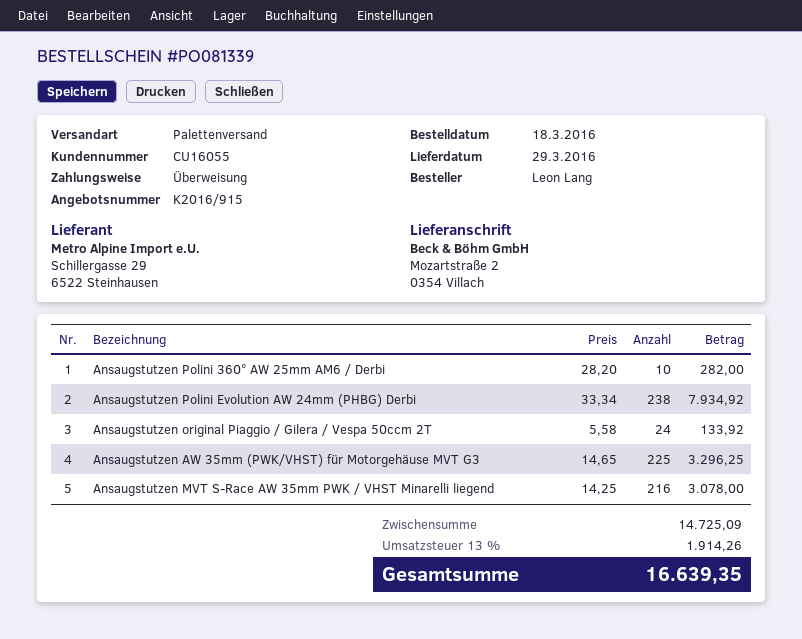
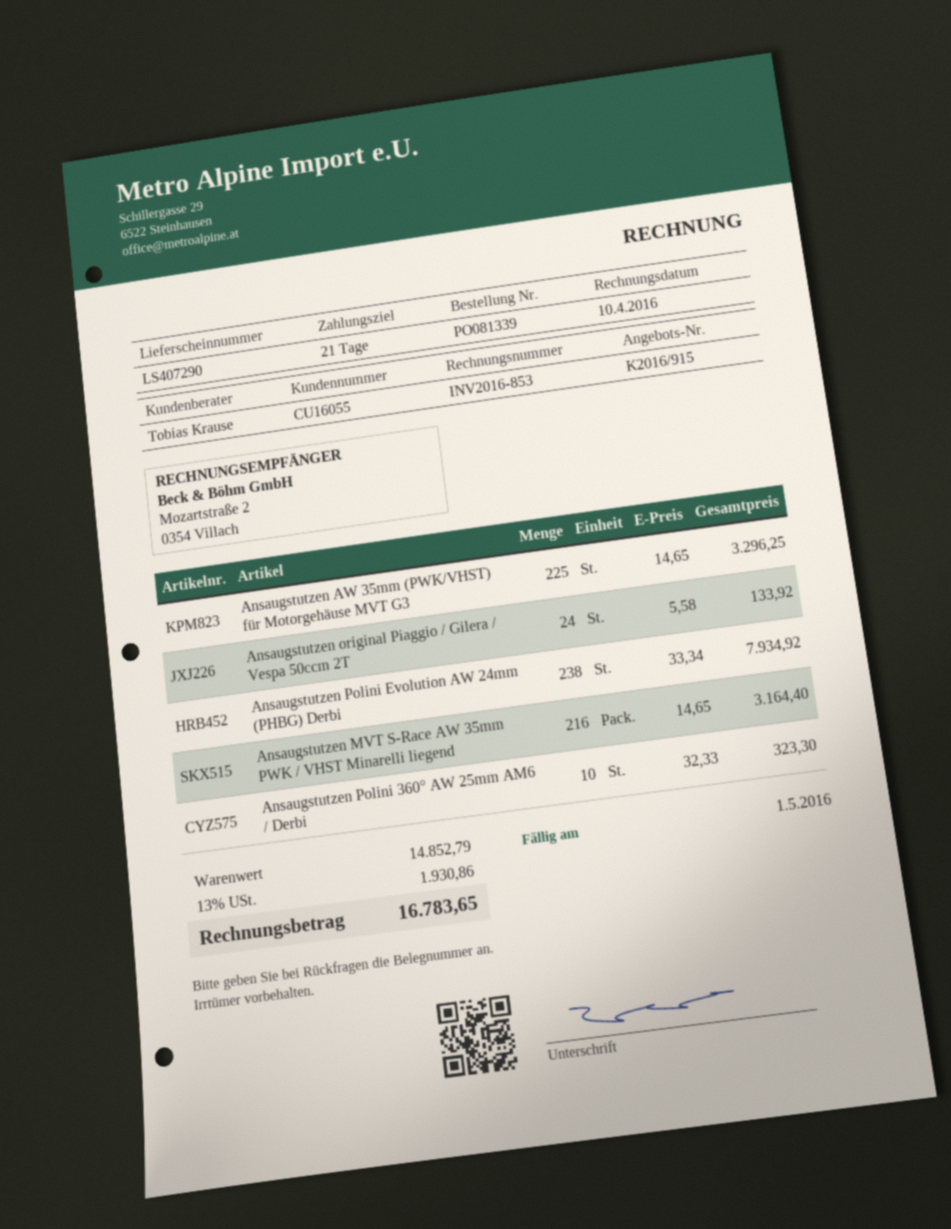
Ansaugstutzen Polini 360° AW 25mm AM6 / Derbi: 10 x 28.20 = 282.00 -> 10 x 32.33 = 323.30
Ansaugstutzen MVT S-Race AW 35mm PWK / VHST Minarelli liegend: 216 x 14.25 = 3078.00 -> 216 x 14.65 = 3164.40
subtotal: 14725.09 -> 14852.79
tax: 13% = 1914.26 -> 13% = 1930.86
total: 16639.35 -> 16783.65

